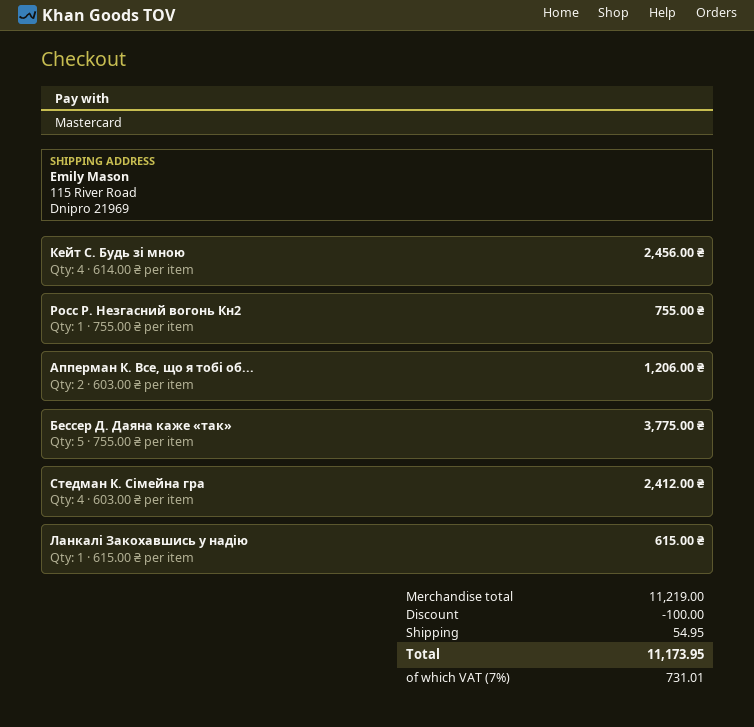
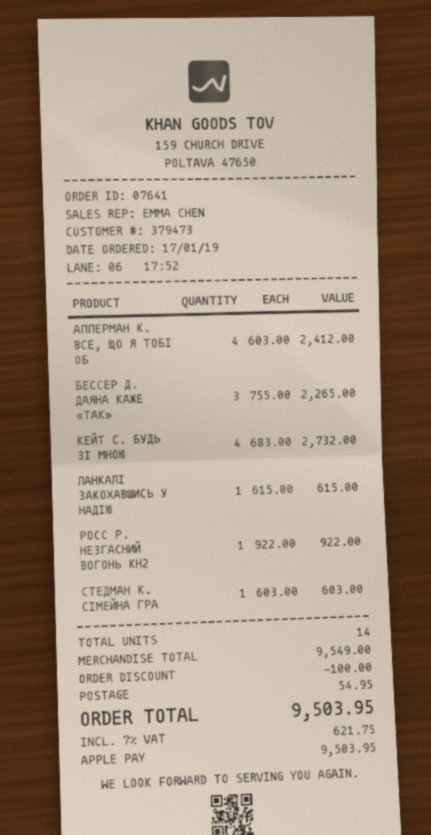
payment method: Mastercard -> Apple Pay
Кейт С. Будь зі мною: 4 x 614.00 = 2456.00 -> 4 x 683.00 = 2732.00
Росс Р. Незгасний вогонь Кн2: 1 x 755.00 = 755.00 -> 1 x 922.00 = 922.00
Апперман К. Все, що я тобі об...: 2 x 603.00 = 1206.00 -> 4 x 603.00 = 2412.00
Бессер Д. Даяна каже «так»: 5 x 755.00 = 3775.00 -> 3 x 755.00 = 2265.00
Стедман К. Сімейна гра: 4 x 603.00 = 2412.00 -> 1 x 603.00 = 603.00
subtotal: 11219.00 -> 9549.00
tax: 7% = 731.01 -> 7% = 621.75
total: 11173.95 -> 9503.95

